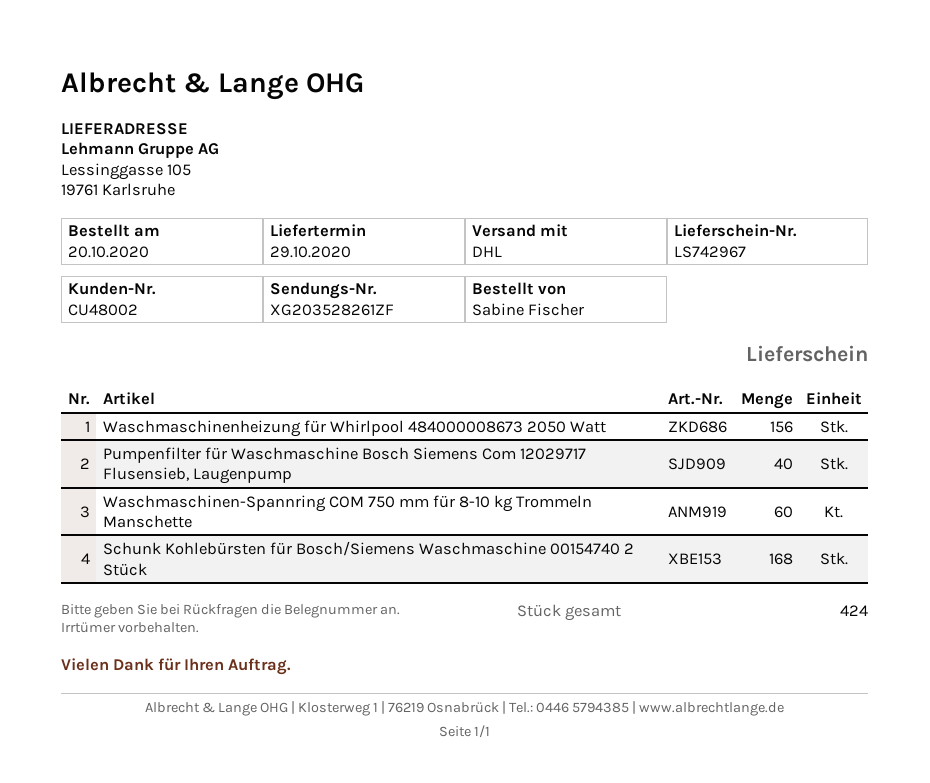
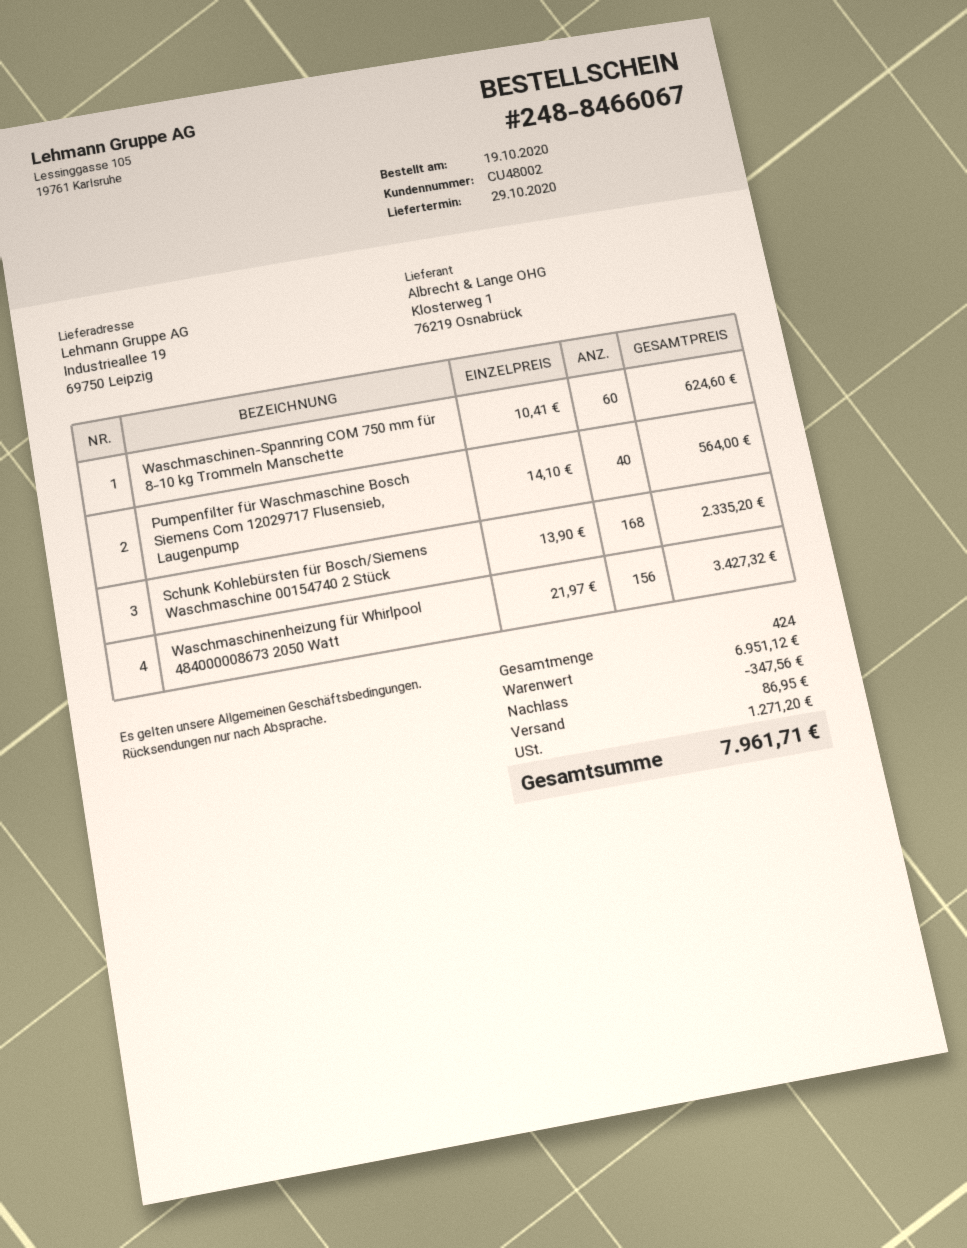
order date: 2020-10-20 -> 2020-10-19
ship to: Lessinggasse 105, 19761 Karlsruhe -> Industrieallee 19, 69750 Leipzig

